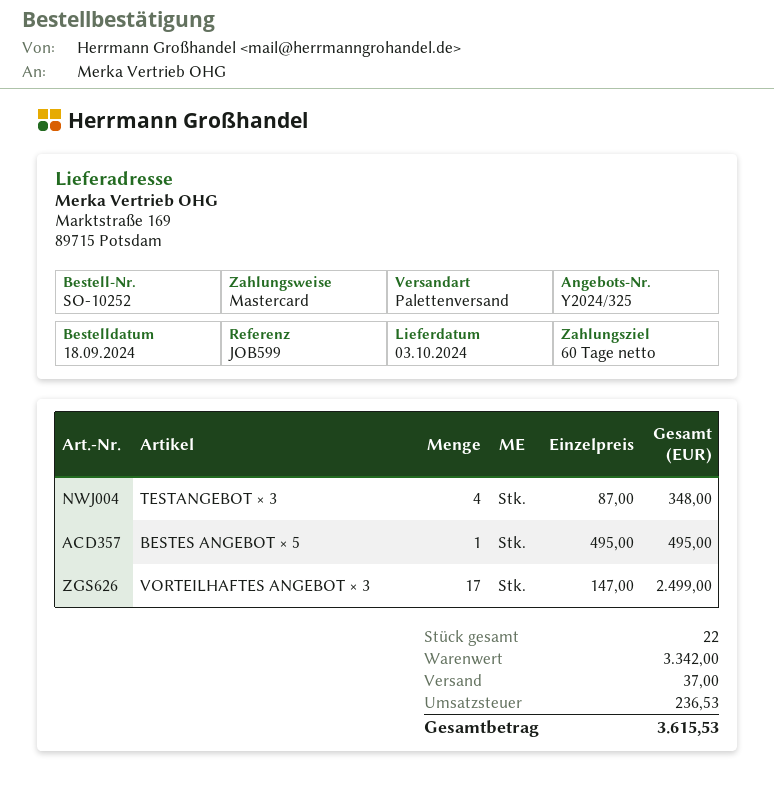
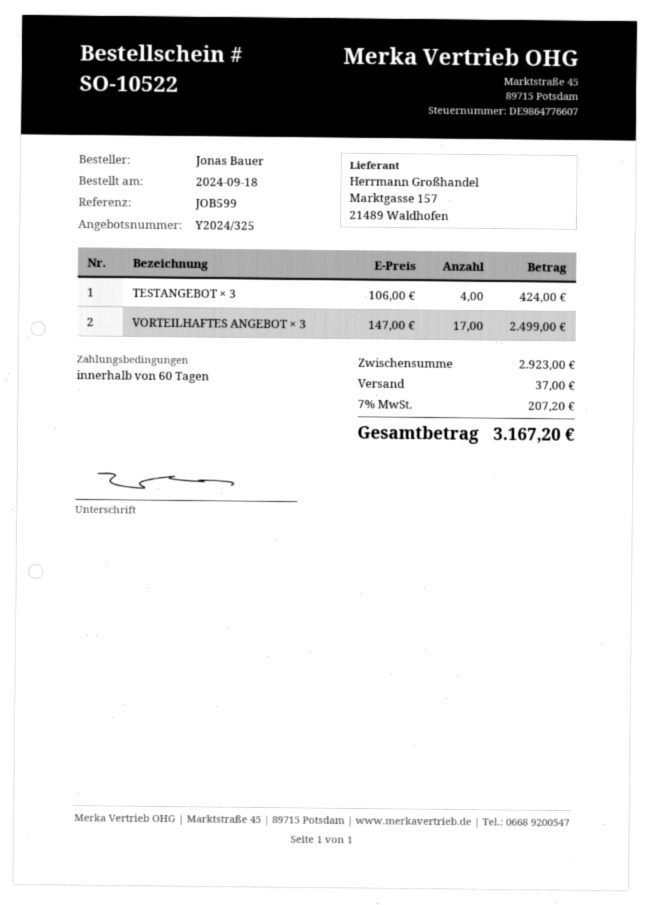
order number: SO-10252 -> SO-10522
TESTANGEBOT × 3: 4 x 87.00 = 348.00 -> 4 x 106.00 = 424.00
BESTES ANGEBOT × 5: 1 x 495.00 = 495.00 -> none
subtotal: 3342.00 -> 2923.00
tax: 236.53 -> 207.20
total: 3615.53 -> 3167.20

